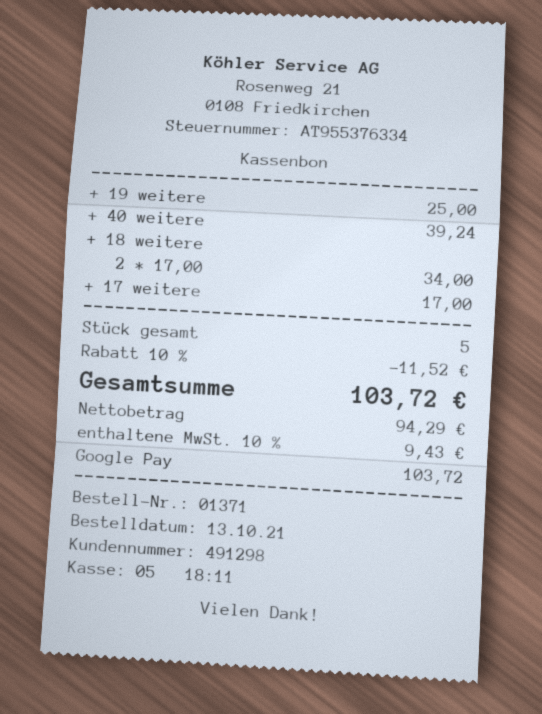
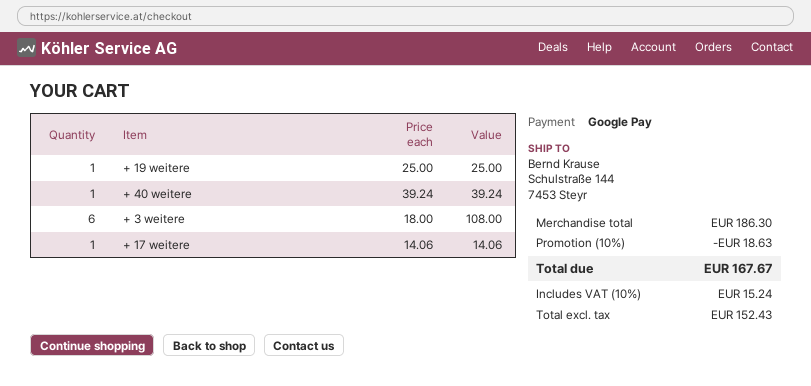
+ 18 weitere: 2 x 17.00 = 34.00 -> none
+ 17 weitere: 1 x 17.00 = 17.00 -> 1 x 14.06 = 14.06
+ 3 weitere: none -> 6 x 18.00 = 108.00
discount: 10% = 11.52 -> 10% = 18.63
net: 94.29 -> 152.43
tax: 10% = 9.43 -> 10% = 15.24
total: 103.72 -> 167.67

